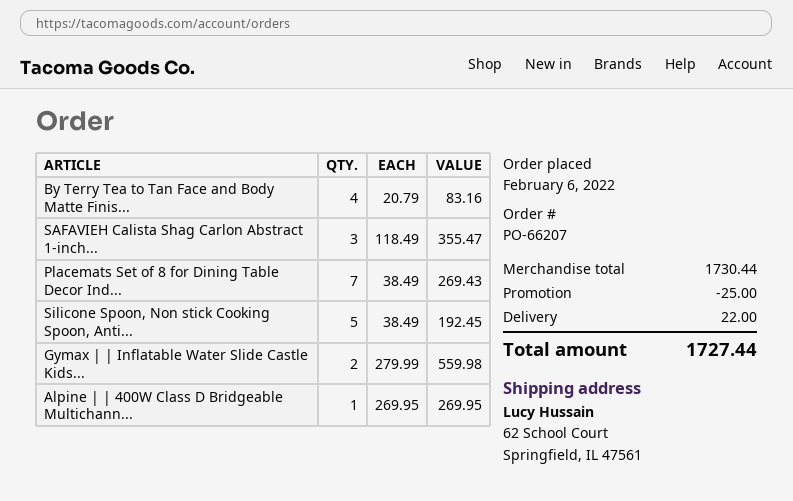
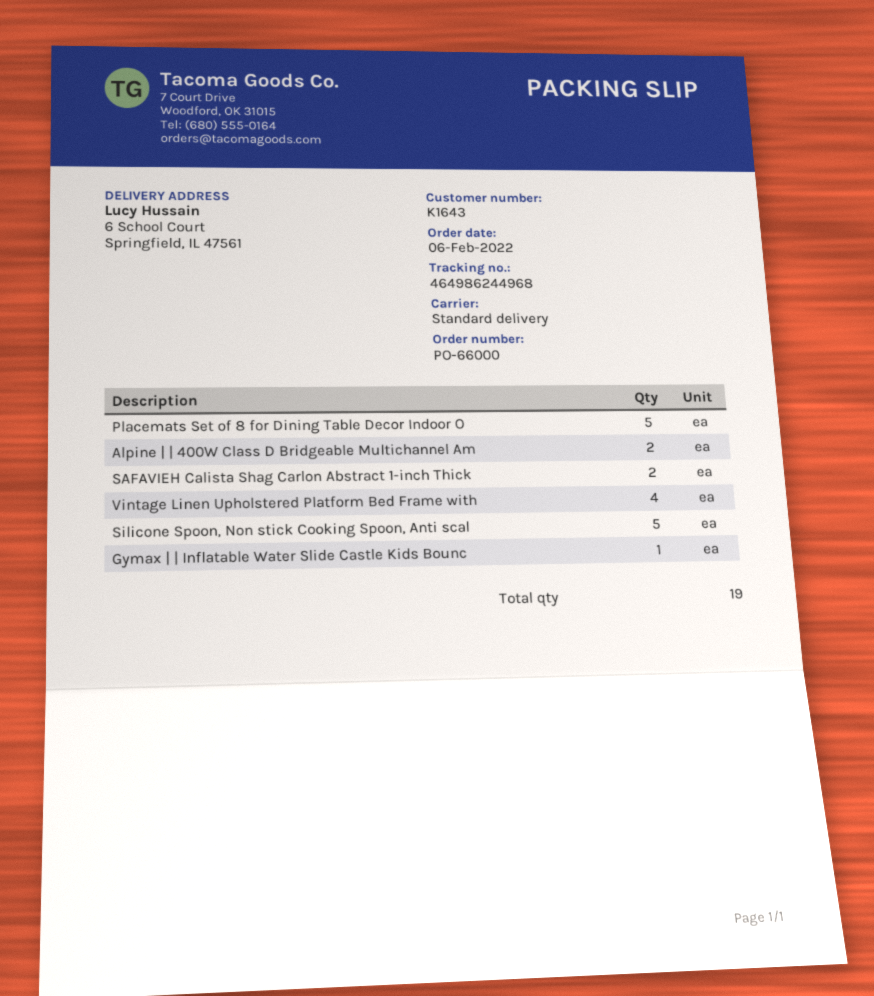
order number: PO-66207 -> PO-66000
ship to: 62 School Court, Springfield, IL 47561 -> 6 School Court, Springfield, IL 47561
By Terry Tea to Tan Face and Body Matte Finis...: 4 -> none
SAFAVIEH Calista Shag Carlon Abstract 1-inch...: 3 -> 2
Placemats Set of 8 for Dining Table Decor Ind...: 7 -> 5
Gymax | | Inflatable Water Slide Castle Kids...: 2 -> 1
Alpine | | 400W Class D Bridgeable Multichann...: 1 -> 2
Vintage Linen Upholstered Platform Bed Frame with: none -> 4

